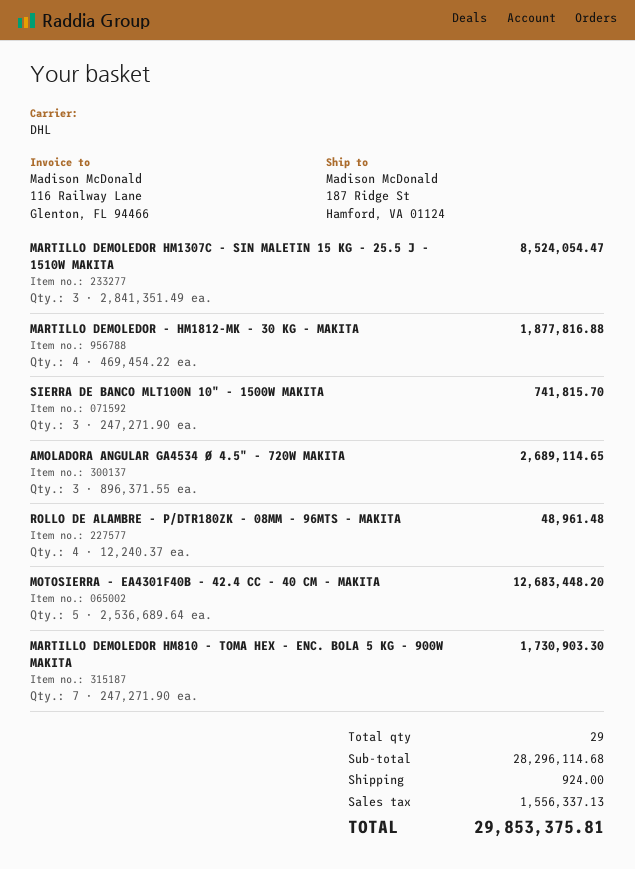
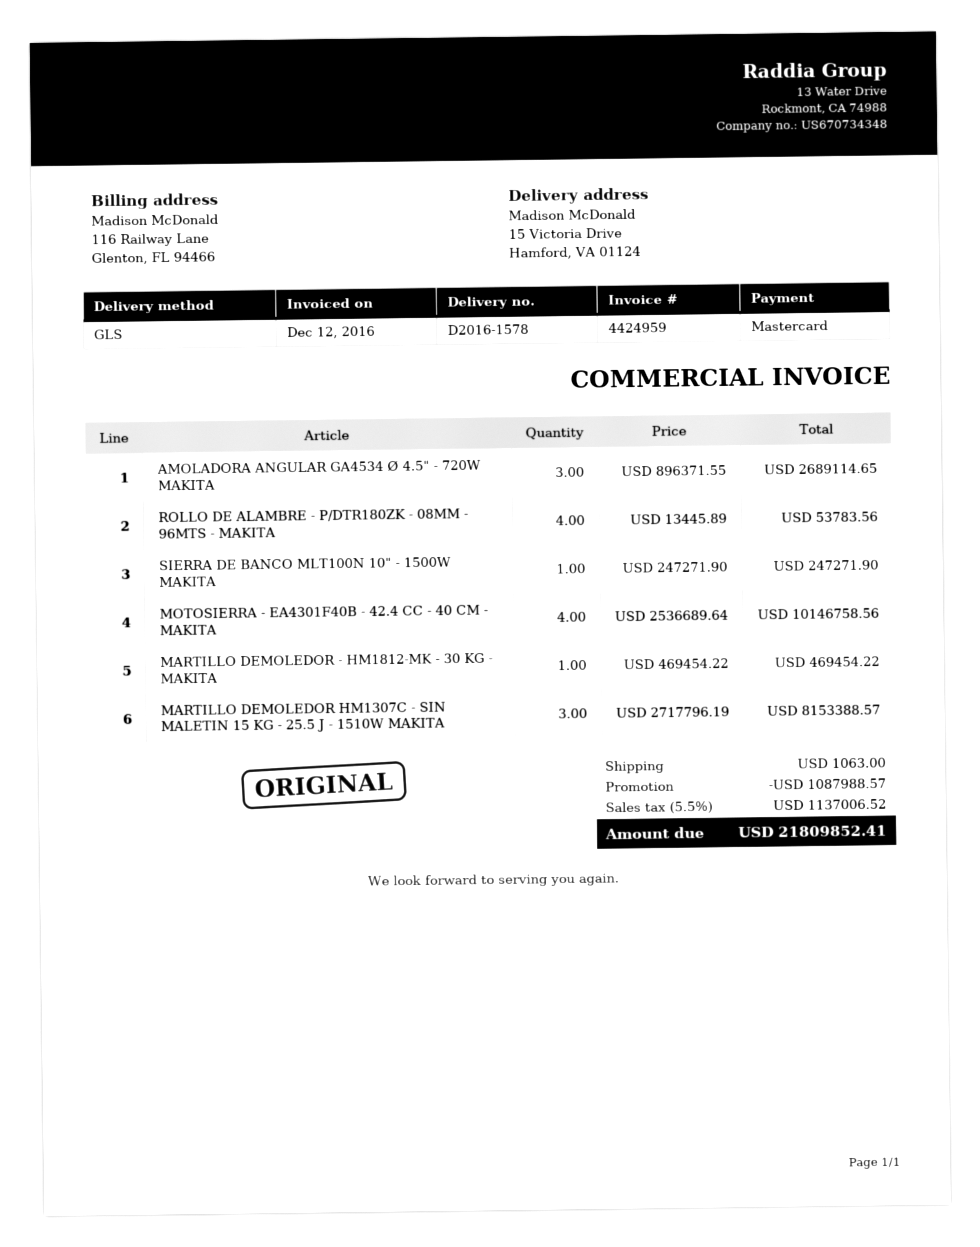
shipping method: DHL -> GLS
ship to: 187 Ridge St, Hamford, VA 01124 -> 15 Victoria Drive, Hamford, VA 01124
MARTILLO DEMOLEDOR HM1307C - SIN MALETIN 15 KG - 25.5 J - 1510W MAKITA: 3 x 2841351.49 = 8524054.47 -> 3 x 2717796.19 = 8153388.57
MARTILLO DEMOLEDOR - HM1812-MK - 30 KG - MAKITA: 4 x 469454.22 = 1877816.88 -> 1 x 469454.22 = 469454.22
SIERRA DE BANCO MLT100N 10" - 1500W MAKITA: 3 x 247271.90 = 741815.70 -> 1 x 247271.90 = 247271.90
ROLLO DE ALAMBRE - P/DTR180ZK - 08MM - 96MTS - MAKITA: 4 x 12240.37 = 48961.48 -> 4 x 13445.89 = 53783.56
MOTOSIERRA - EA4301F40B - 42.4 CC - 40 CM - MAKITA: 5 x 2536689.64 = 12683448.20 -> 4 x 2536689.64 = 10146758.56
MARTILLO DEMOLEDOR HM810 - TOMA HEX - ENC. BOLA 5 KG - 900W MAKITA: 7 x 247271.90 = 1730903.30 -> none
discount: none -> 1087988.57
shipping: 924.00 -> 1063.00
tax: 1556337.13 -> 1137006.52
total: 29853375.81 -> 21809852.41

